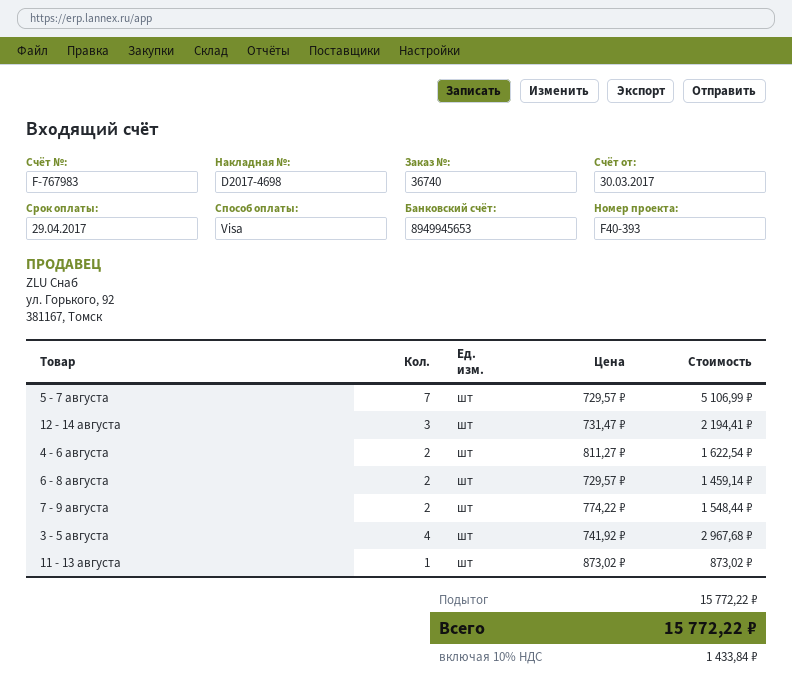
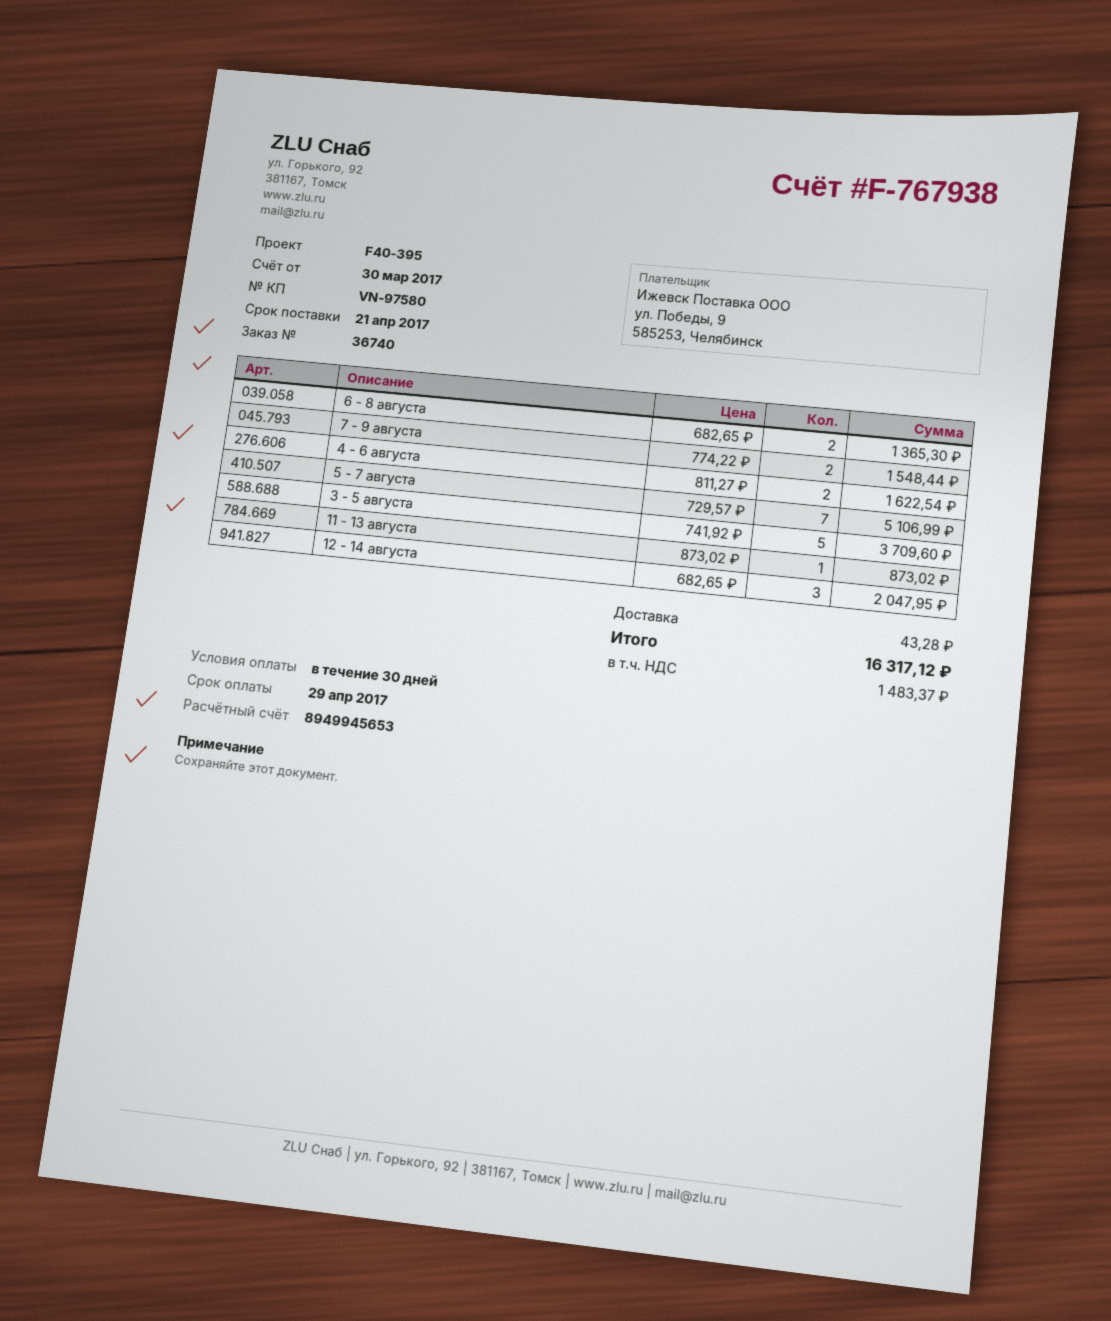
invoice number: F-767983 -> F-767938
reference: F40-393 -> F40-395
12 - 14 августа: 3 x 731.47 = 2194.41 -> 3 x 682.65 = 2047.95
6 - 8 августа: 2 x 729.57 = 1459.14 -> 2 x 682.65 = 1365.30
3 - 5 августа: 4 x 741.92 = 2967.68 -> 5 x 741.92 = 3709.60
shipping: none -> 43.28
tax: 1433.84 -> 1483.37
total: 15772.22 -> 16317.12

